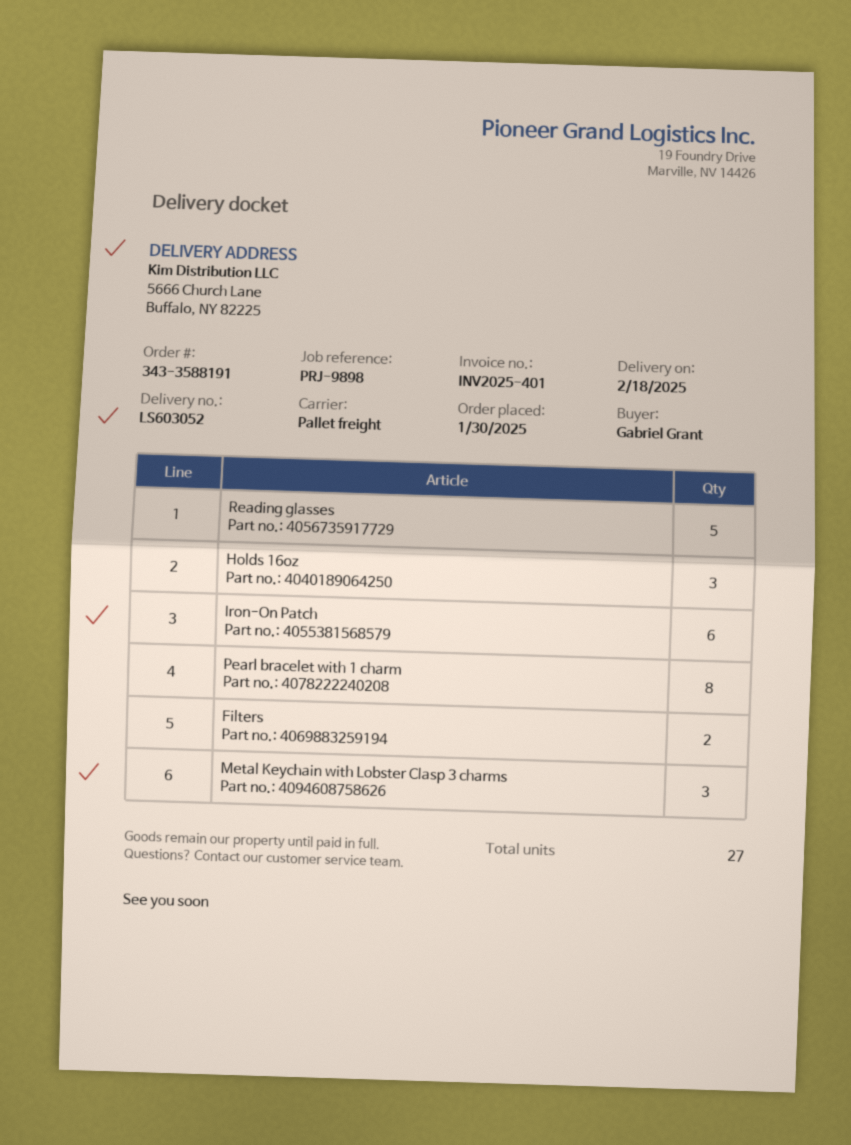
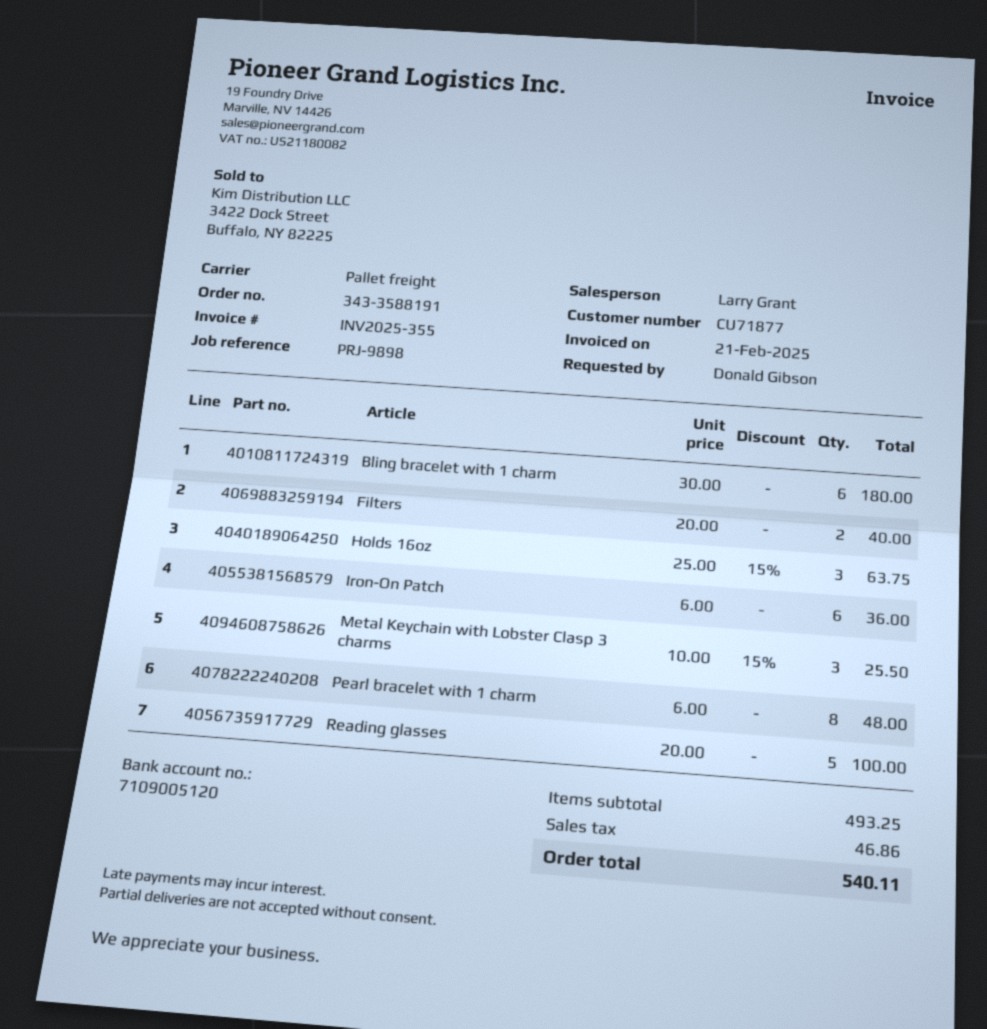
invoice number: INV2025-401 -> INV2025-355
ordered by: Gabriel Grant -> Donald Gibson
Bling bracelet with 1 charm: none -> 6

